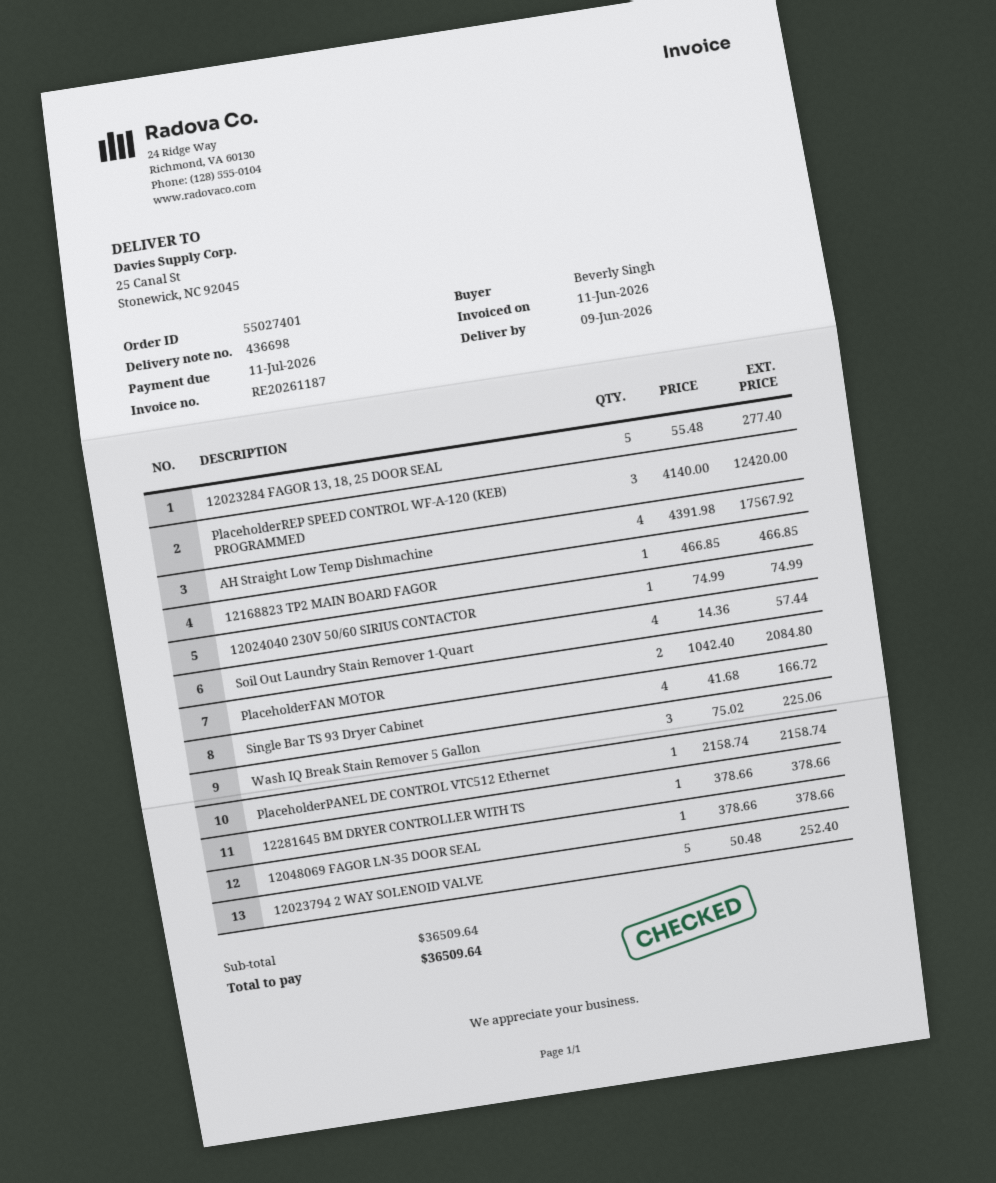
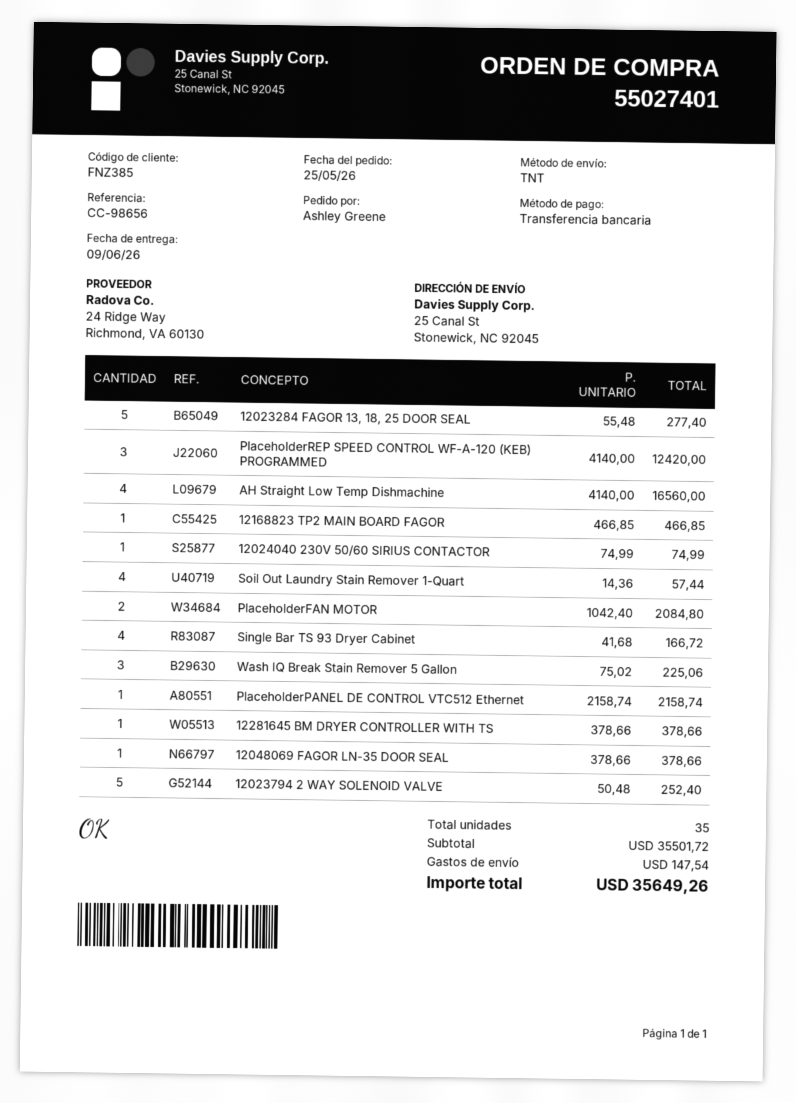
ordered by: Beverly Singh -> Ashley Greene
AH Straight Low Temp Dishmachine: 4 x 4391.98 = 17567.92 -> 4 x 4140.00 = 16560.00
subtotal: 36509.64 -> 35501.72
shipping: none -> 147.54
total: 36509.64 -> 35649.26

